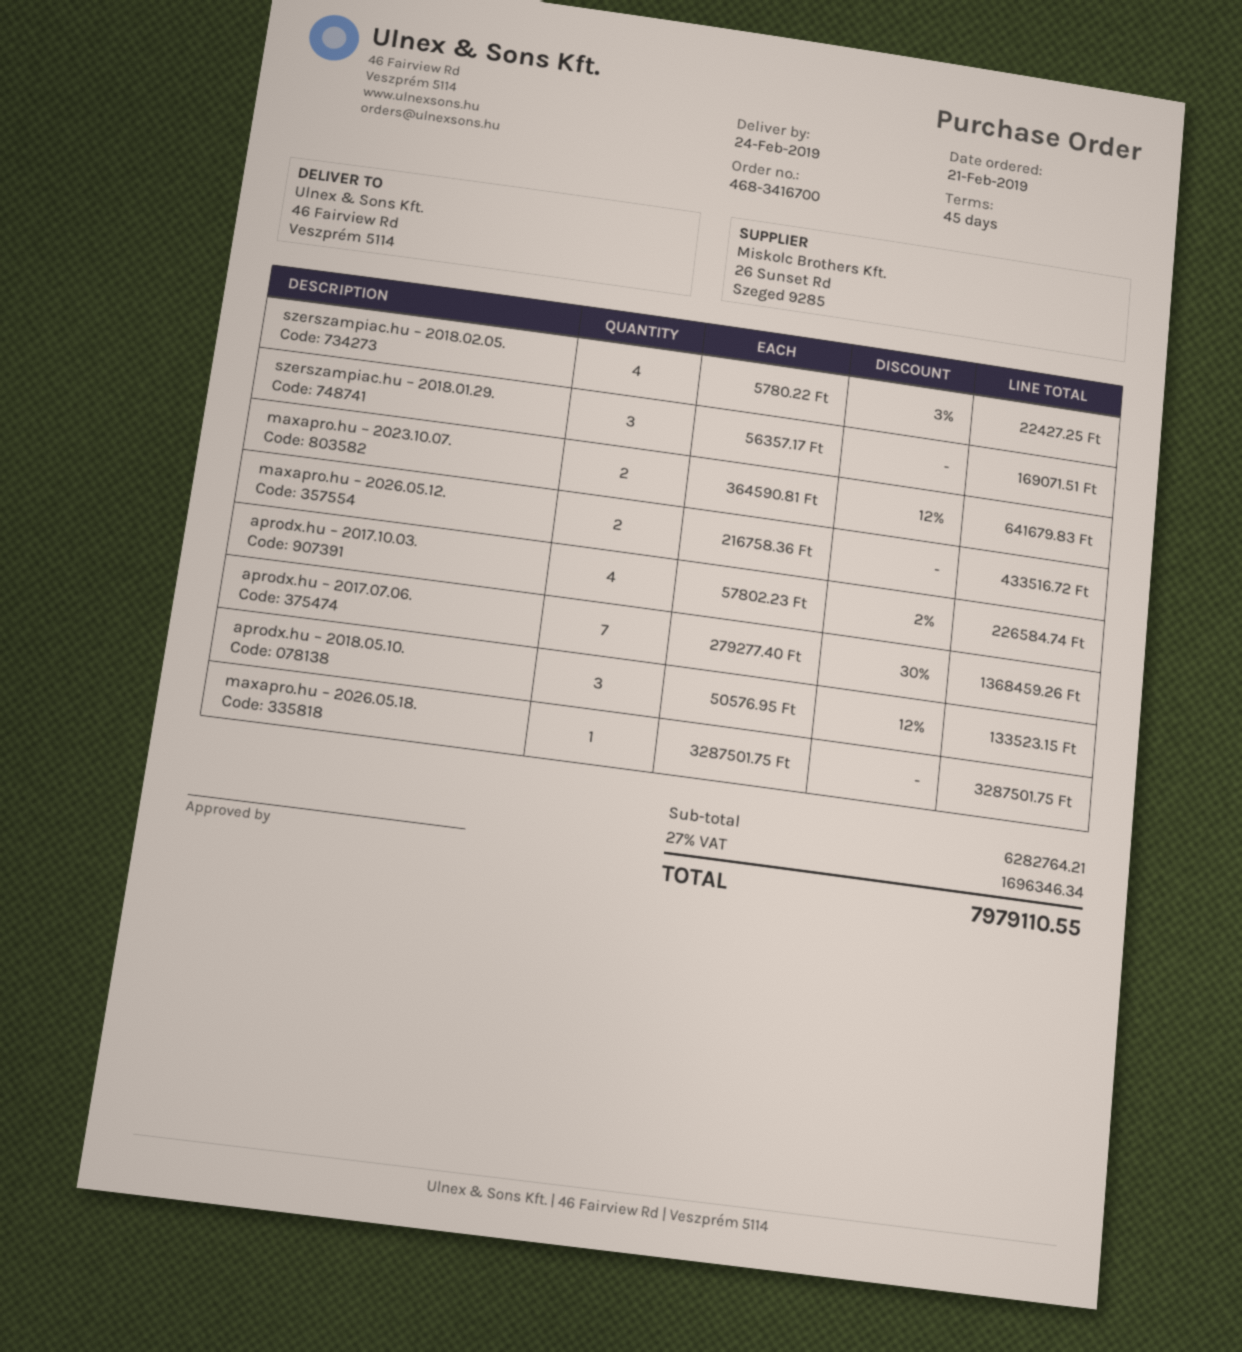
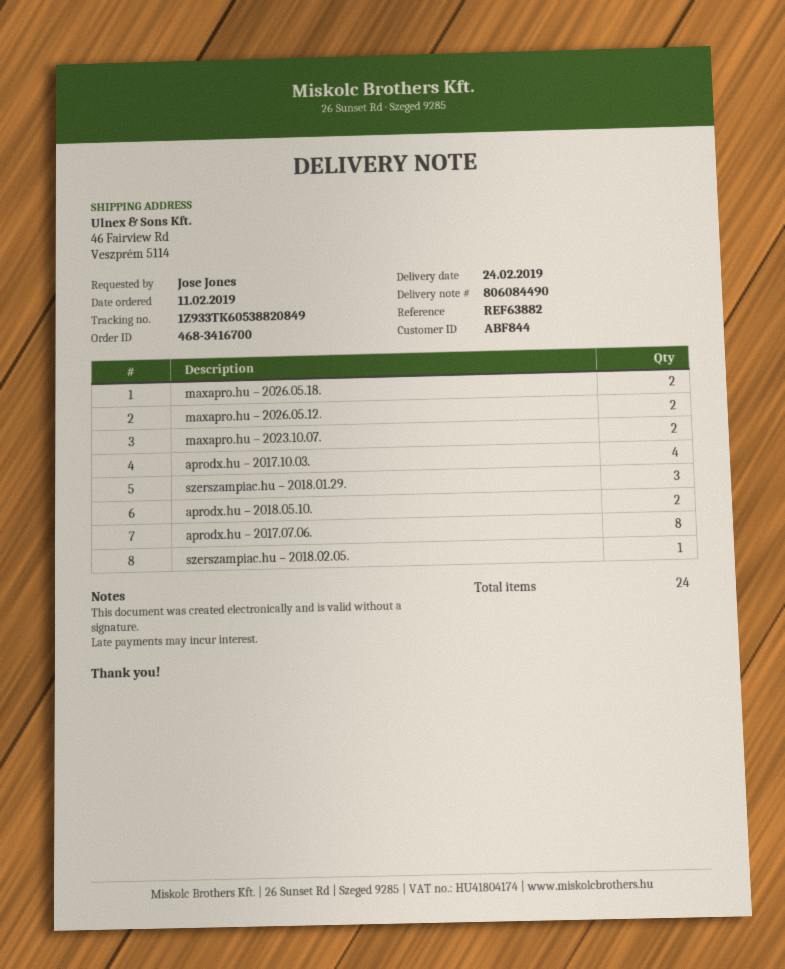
order date: 2019-02-21 -> 2019-02-11
szerszampiac.hu – 2018.02.05.: 4 -> 1
aprodx.hu – 2017.07.06.: 7 -> 8
aprodx.hu – 2018.05.10.: 3 -> 2
maxapro.hu – 2026.05.18.: 1 -> 2

